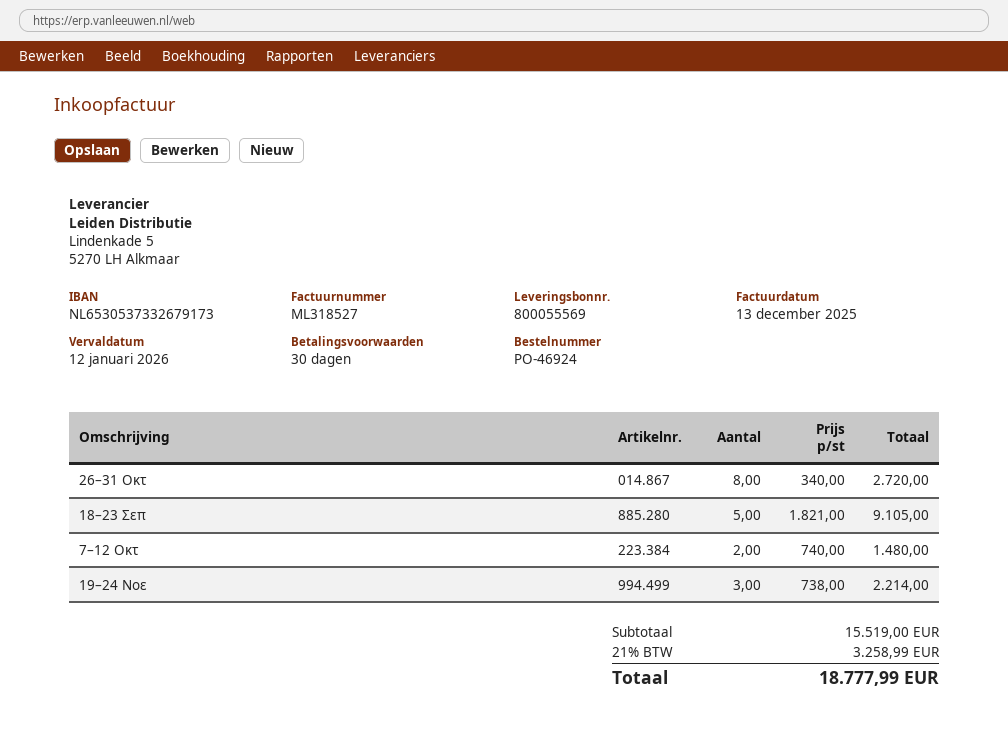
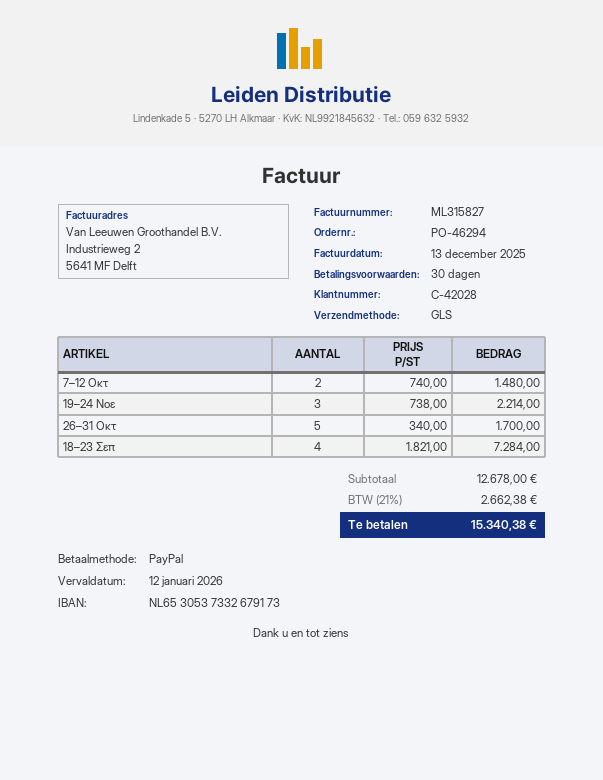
order number: PO-46924 -> PO-46294
invoice number: ML318527 -> ML315827
26–31 Οκτ: 8 x 340.00 = 2720.00 -> 5 x 340.00 = 1700.00
18–23 Σεπ: 5 x 1821.00 = 9105.00 -> 4 x 1821.00 = 7284.00
subtotal: 15519.00 -> 12678.00
tax: 21% = 3258.99 -> 21% = 2662.38
total: 18777.99 -> 15340.38

